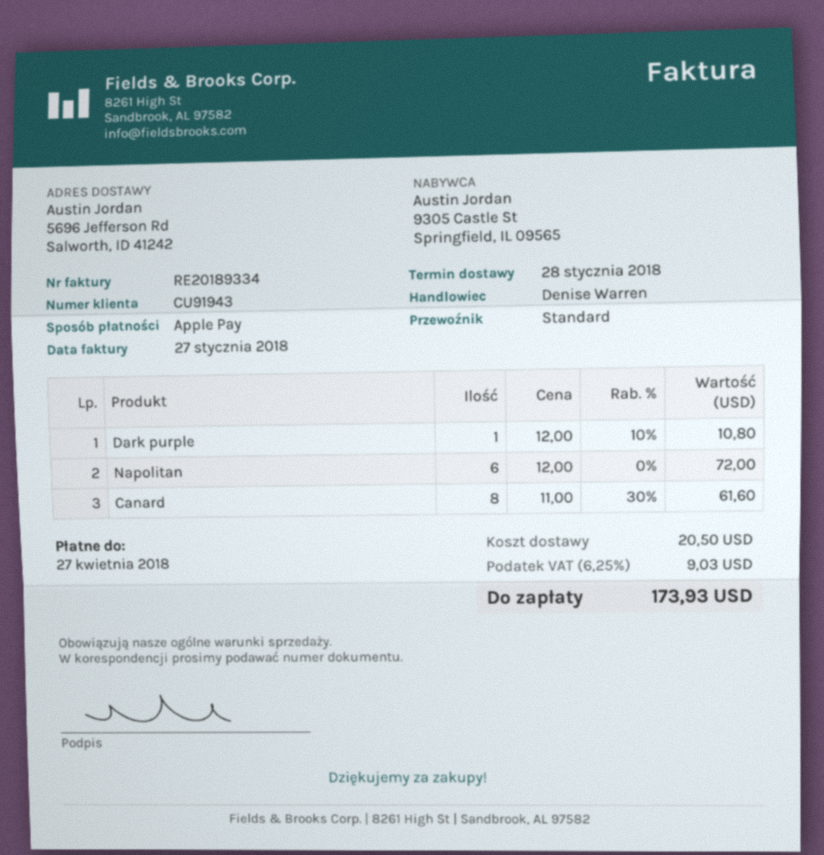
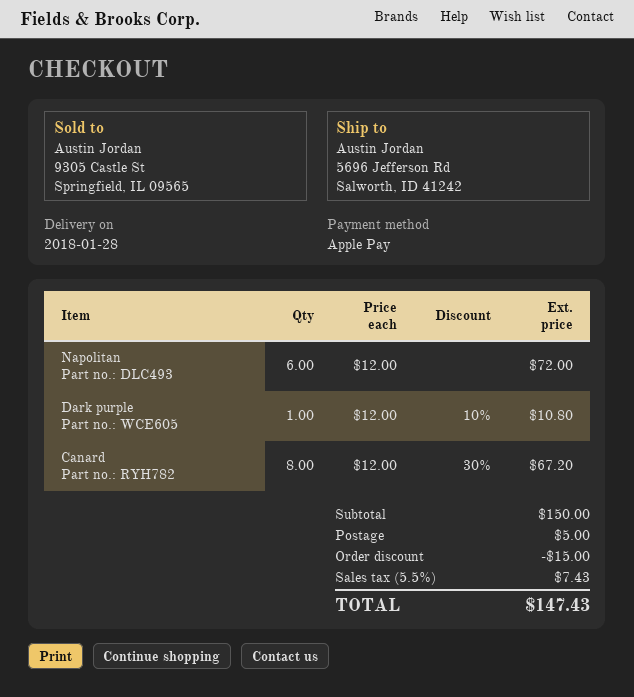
Canard: 8 x 11.00 - 30% = 61.60 -> 8 x 12.00 - 30% = 67.20
discount: none -> 15.00
shipping: 20.50 -> 5.00
tax: 6.25% = 9.03 -> 5.5% = 7.43
total: 173.93 -> 147.43

